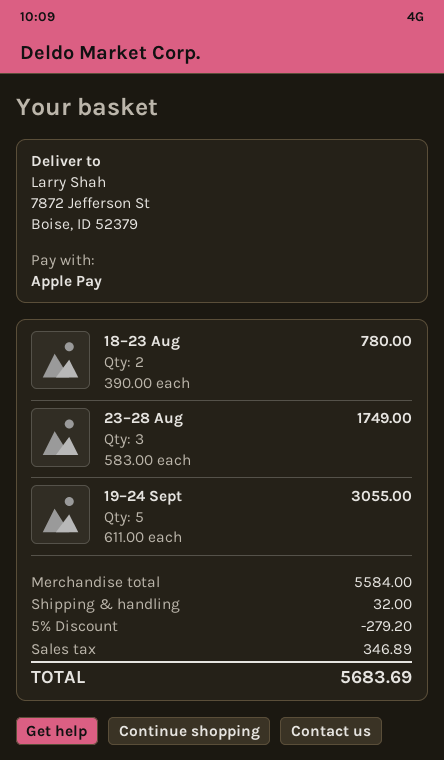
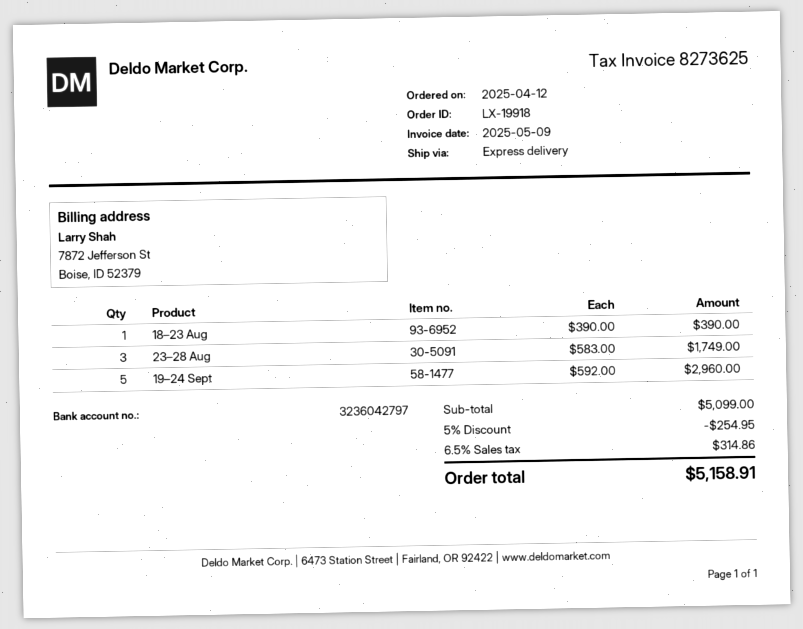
18–23 Aug: 2 x 390.00 = 780.00 -> 1 x 390.00 = 390.00
19–24 Sept: 5 x 611.00 = 3055.00 -> 5 x 592.00 = 2960.00
subtotal: 5584.00 -> 5099.00
discount: 5% = 279.20 -> 5% = 254.95
shipping: 32.00 -> none
tax: 346.89 -> 314.86
total: 5683.69 -> 5158.91

